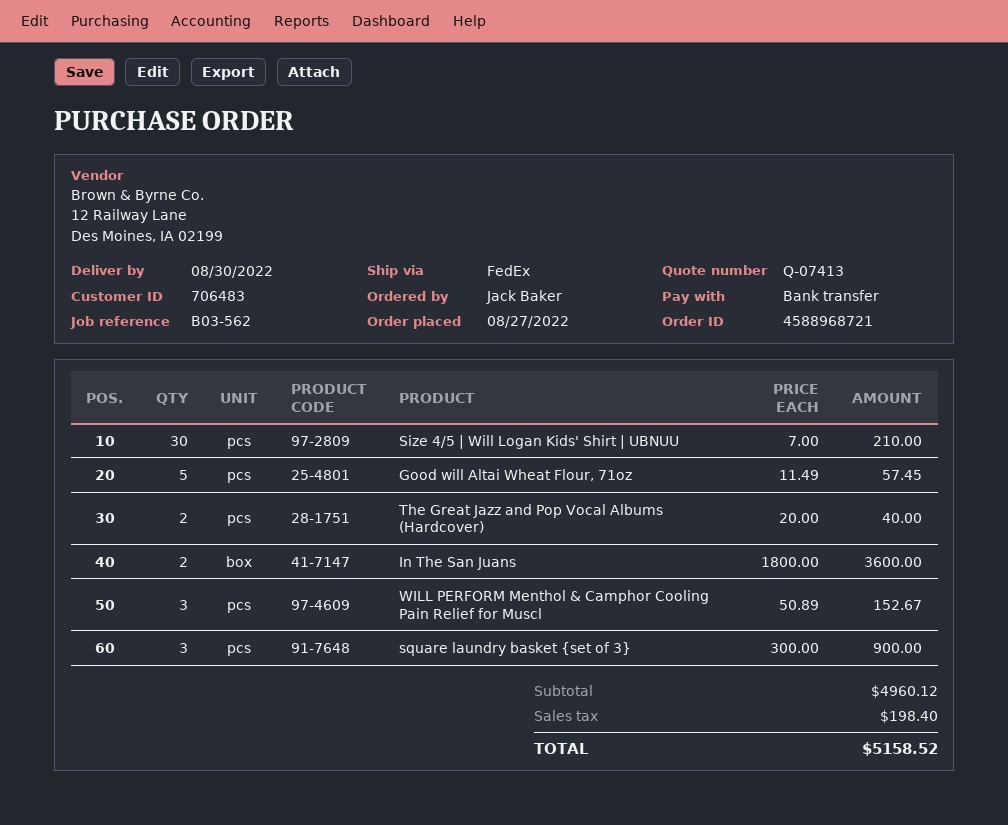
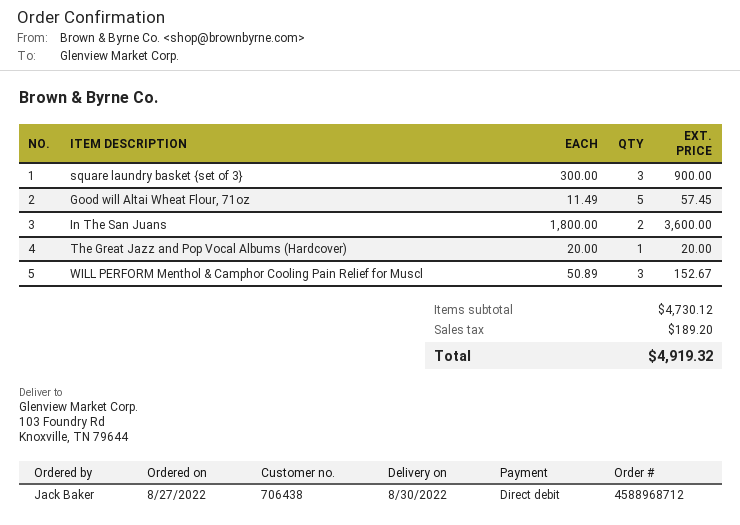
order number: 4588968721 -> 4588968712
customer number: 706483 -> 706438
payment method: bank transfer -> direct debit
Size 4/5 | Will Logan Kids' Shirt | UBNUU: 30 x 7.00 = 210.00 -> none
The Great Jazz and Pop Vocal Albums (Hardcover): 2 x 20.00 = 40.00 -> 1 x 20.00 = 20.00
subtotal: 4960.12 -> 4730.12
tax: 198.40 -> 189.20
total: 5158.52 -> 4919.32

